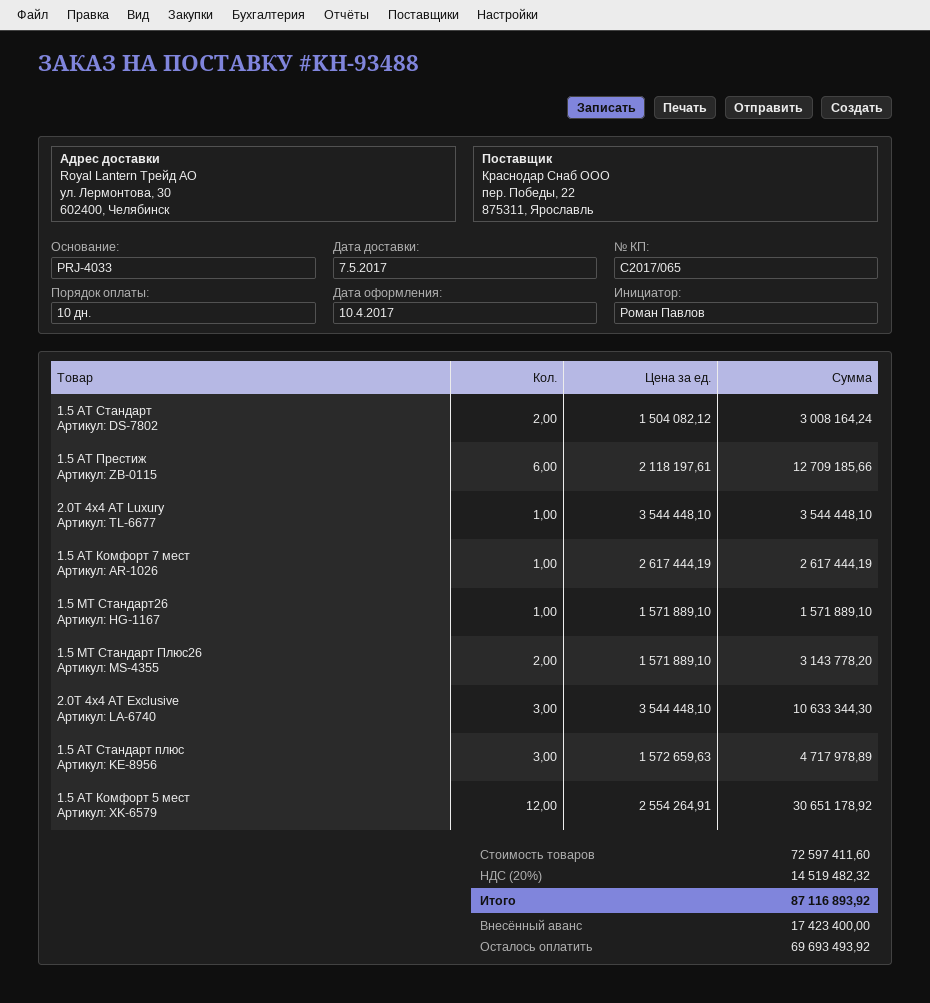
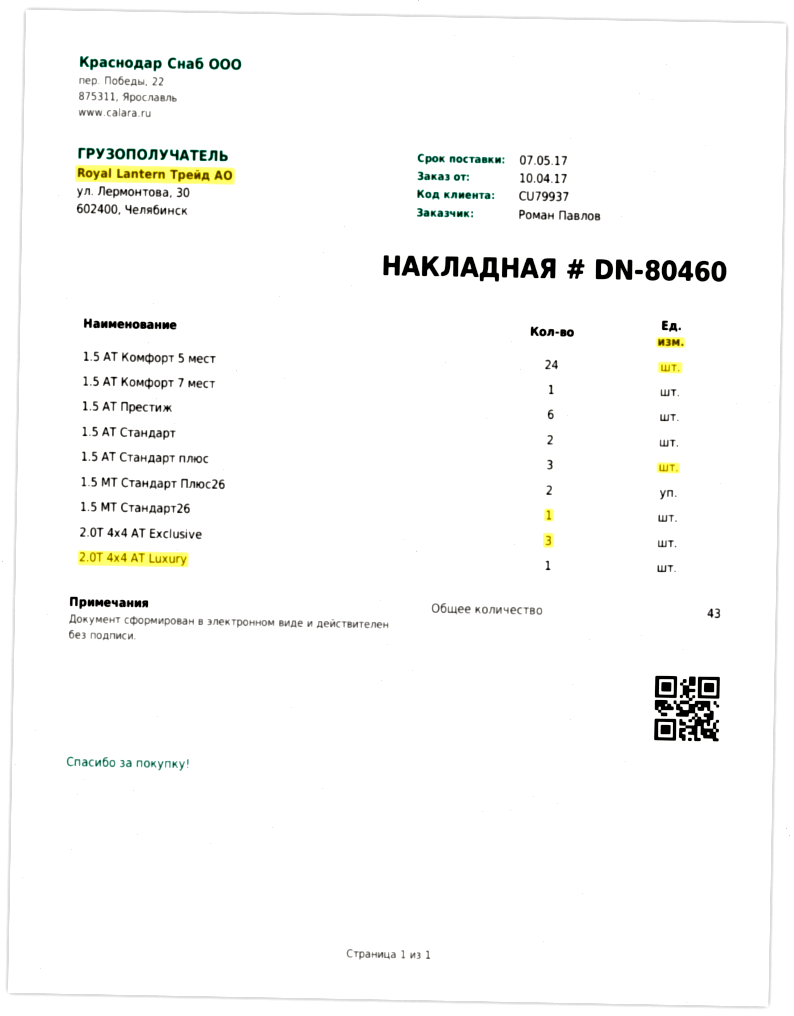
1.5 AT Комфорт 5 мест: 12 -> 24

